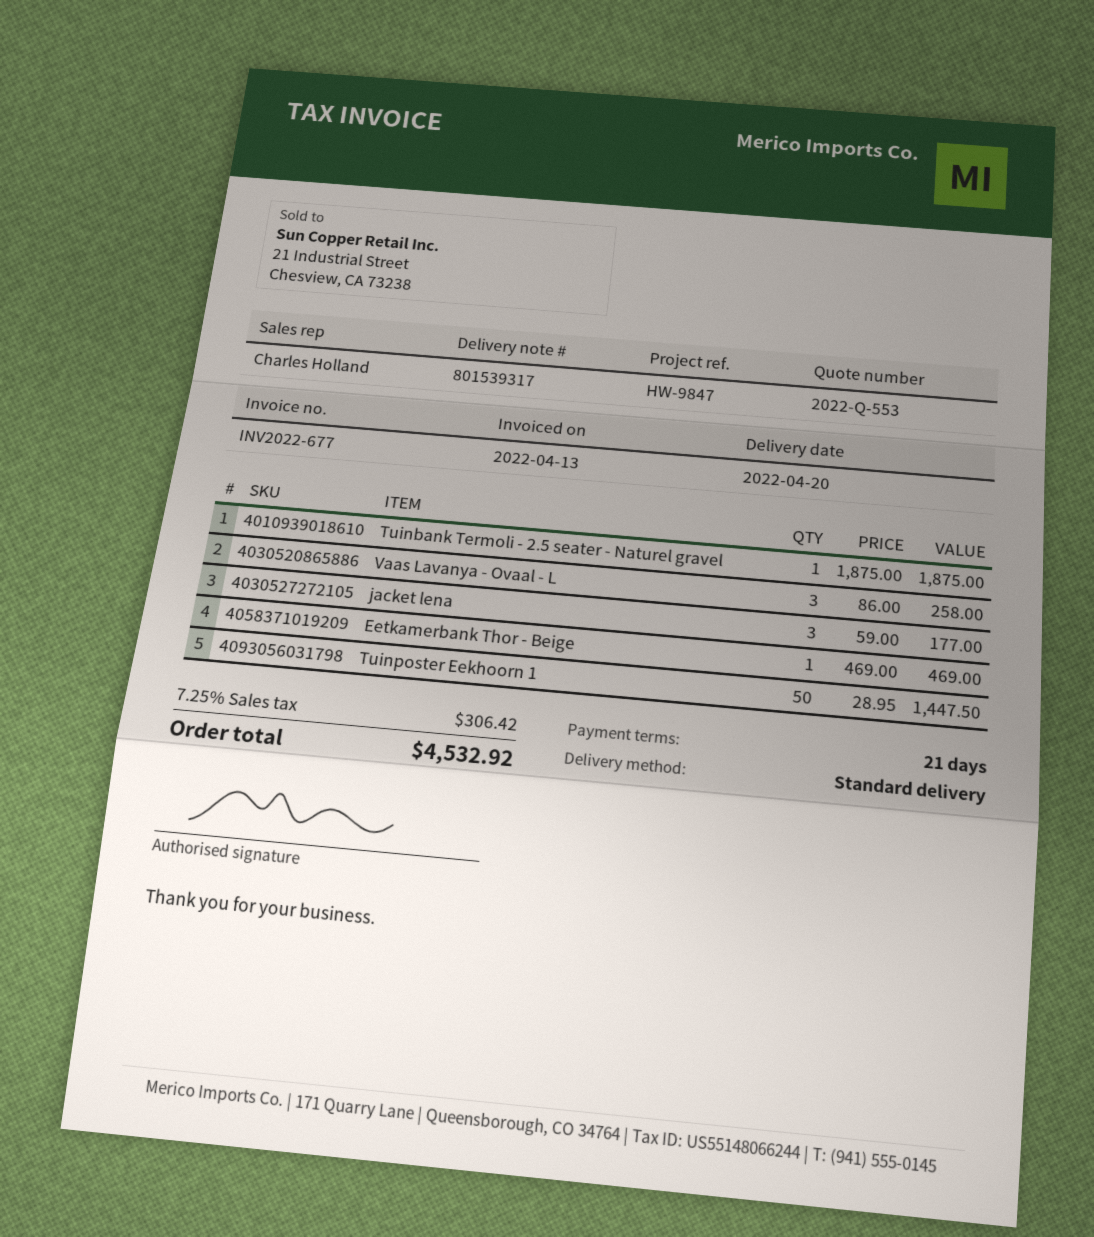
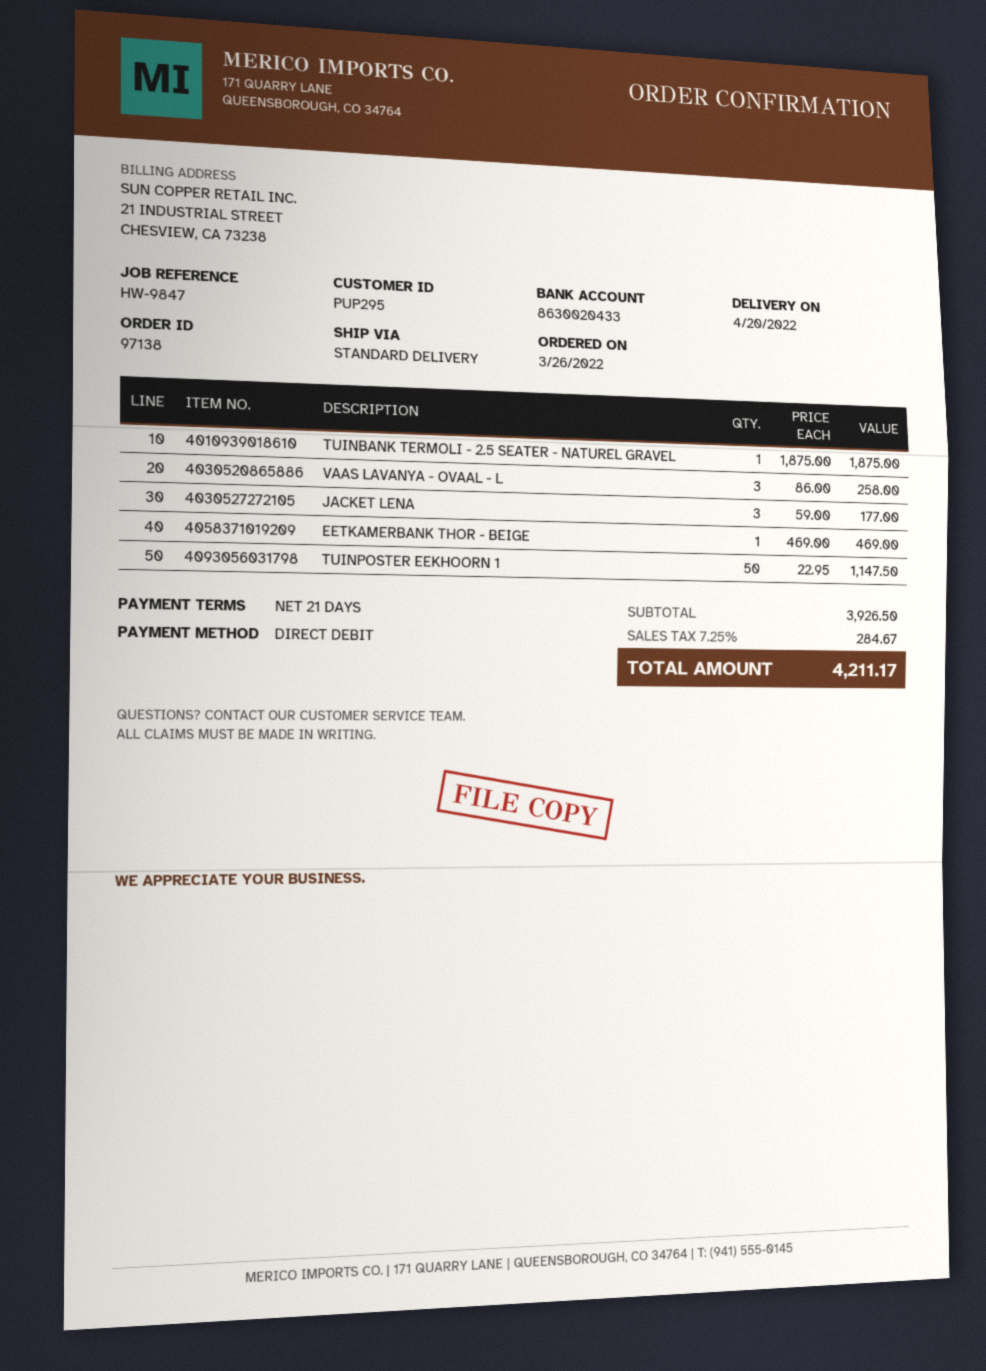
Tuinposter Eekhoorn 1: 50 x 28.95 = 1447.50 -> 50 x 22.95 = 1147.50
tax: 7.25% = 306.42 -> 7.25% = 284.67
total: 4532.92 -> 4211.17

